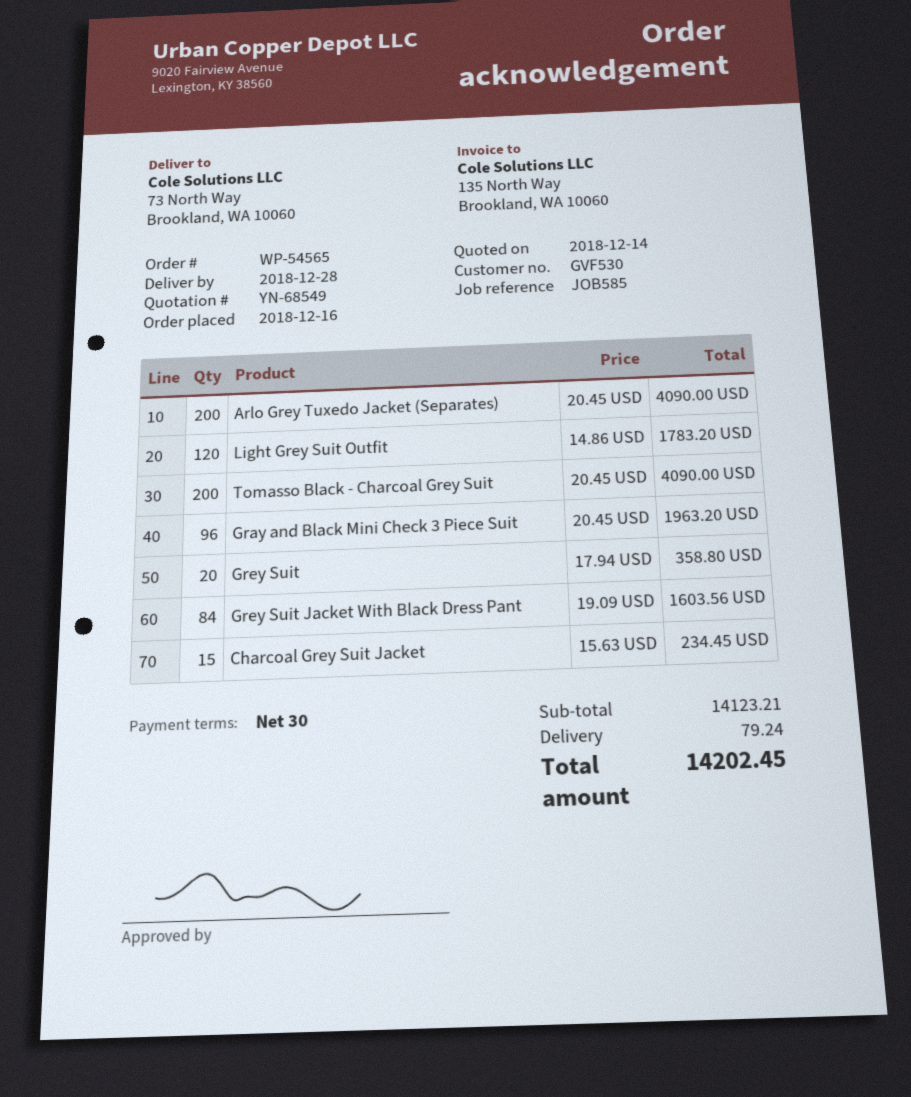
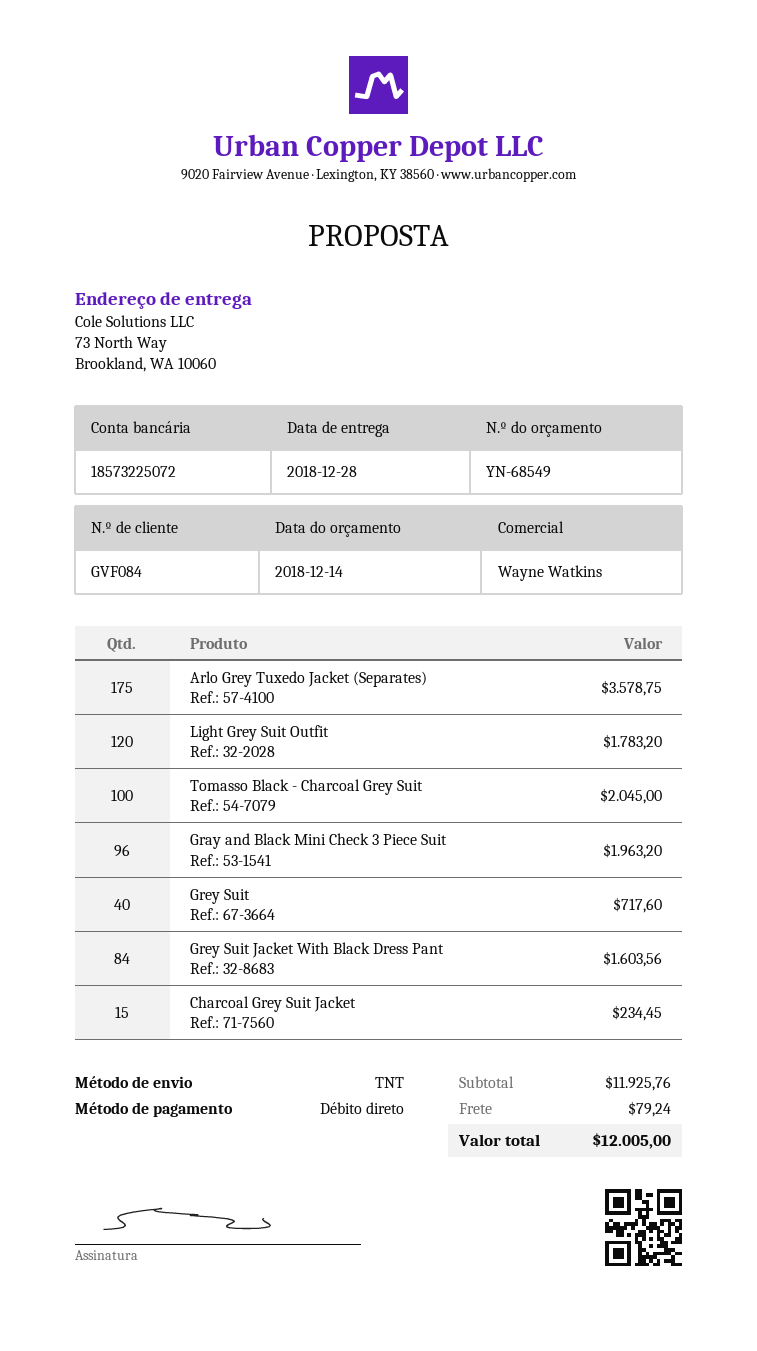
customer number: GVF530 -> GVF084
Arlo Grey Tuxedo Jacket (Separates): 200 for 4090.00 -> 175 for 3578.75
Tomasso Black - Charcoal Grey Suit: 200 for 4090.00 -> 100 for 2045.00
Grey Suit: 20 for 358.80 -> 40 for 717.60
subtotal: 14123.21 -> 11925.76
total: 14202.45 -> 12005.00

